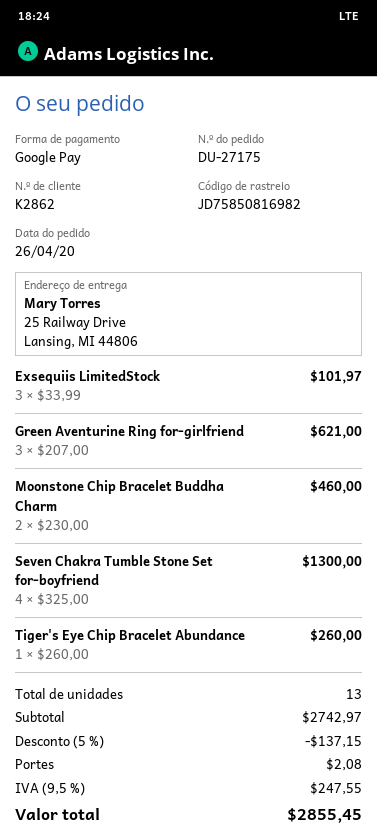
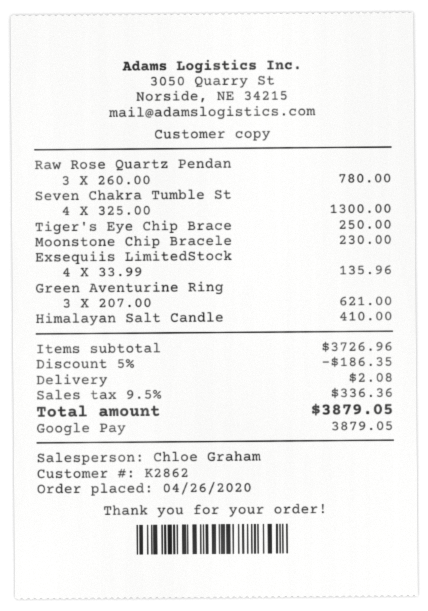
Exsequiis LimitedStock: 3 x 33.99 = 101.97 -> 4 x 33.99 = 135.96
Moonstone Chip Bracelet Buddha Charm: 2 x 230.00 = 460.00 -> 1 x 230.00 = 230.00
Tiger's Eye Chip Bracelet Abundance: 1 x 260.00 = 260.00 -> 1 x 250.00 = 250.00
Raw Rose Quartz Pendan: none -> 3 x 260.00 = 780.00
Himalayan Salt Candle: none -> 1 x 410.00 = 410.00
subtotal: 2742.97 -> 3726.96
discount: 5% = 137.15 -> 5% = 186.35
tax: 9.5% = 247.55 -> 9.5% = 336.36
total: 2855.45 -> 3879.05

